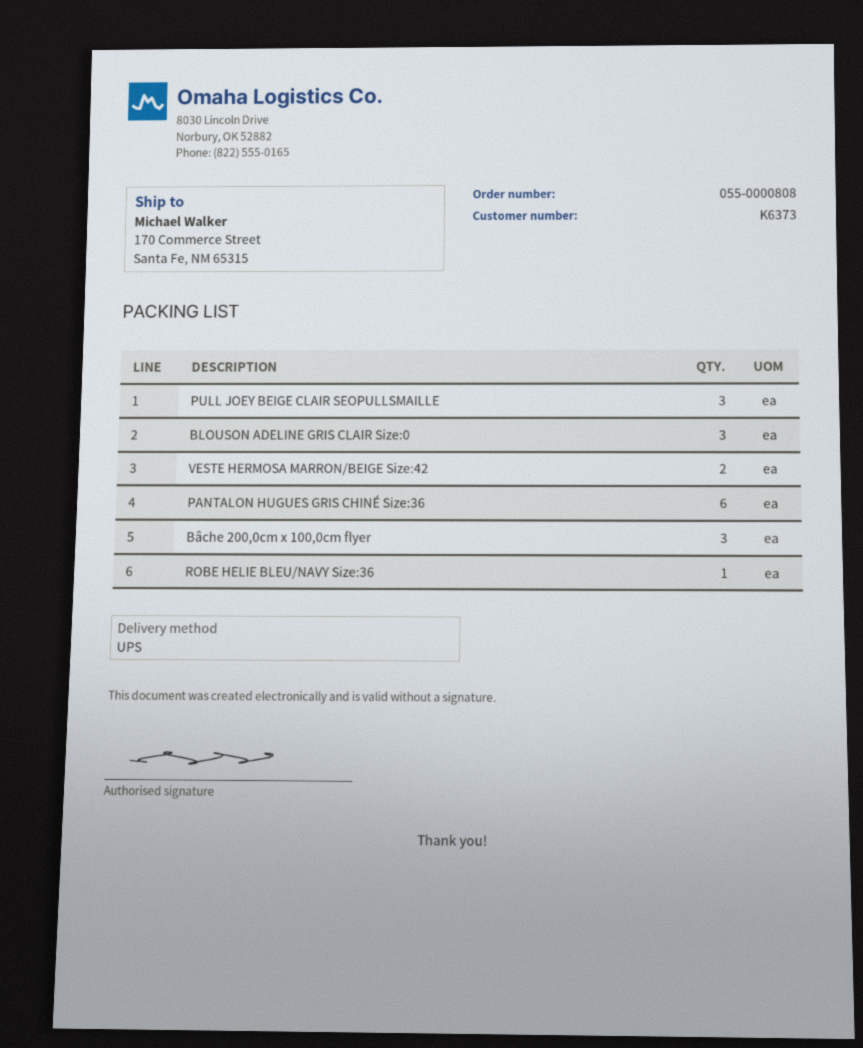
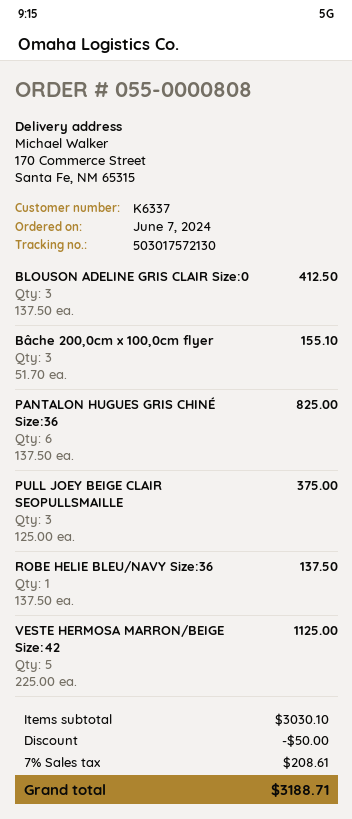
customer number: K6373 -> K6337
VESTE HERMOSA MARRON/BEIGE Size:42: 2 -> 5

